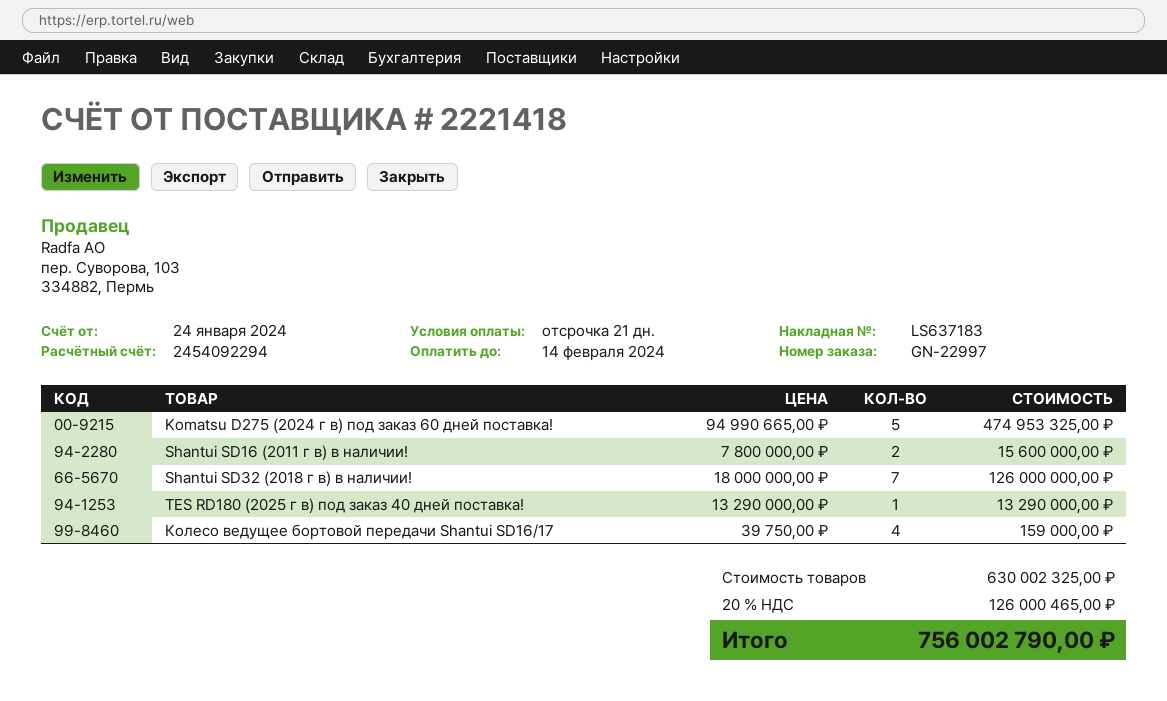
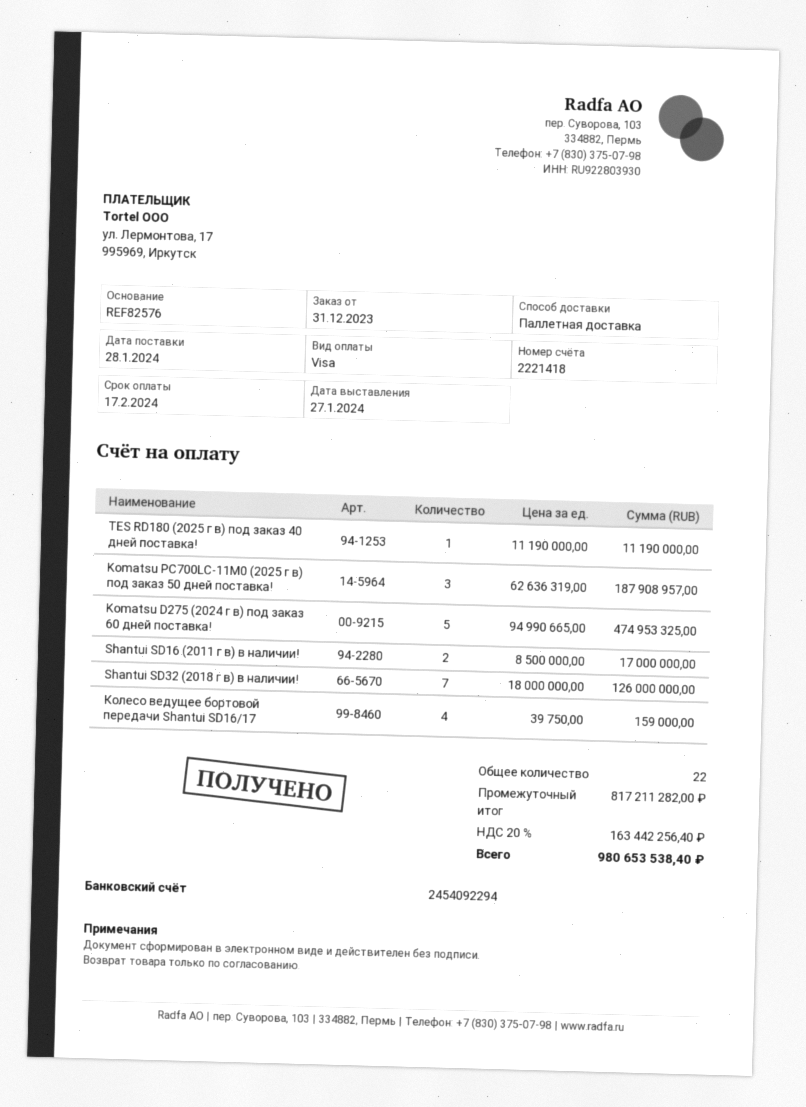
invoice date: 2024-01-24 -> 2024-01-27
due date: 2024-02-14 -> 2024-02-17
Shantui SD16 (2011 г в) в наличии!: 2 x 7800000.00 = 15600000.00 -> 2 x 8500000.00 = 17000000.00
TES RD180 (2025 г в) под заказ 40 дней поставка!: 1 x 13290000.00 = 13290000.00 -> 1 x 11190000.00 = 11190000.00
Komatsu PC700LC-11M0 (2025 г в) под заказ 50 дней поставка!: none -> 3 x 62636319.00 = 187908957.00
subtotal: 630002325.00 -> 817211282.00
tax: 20% = 126000465.00 -> 20% = 163442256.40
total: 756002790.00 -> 980653538.40

